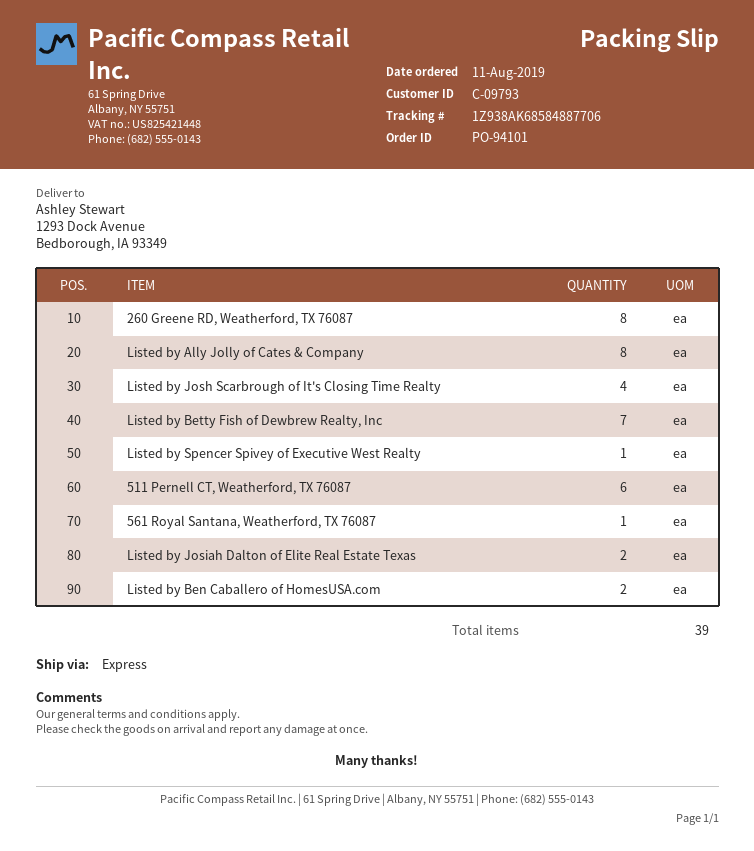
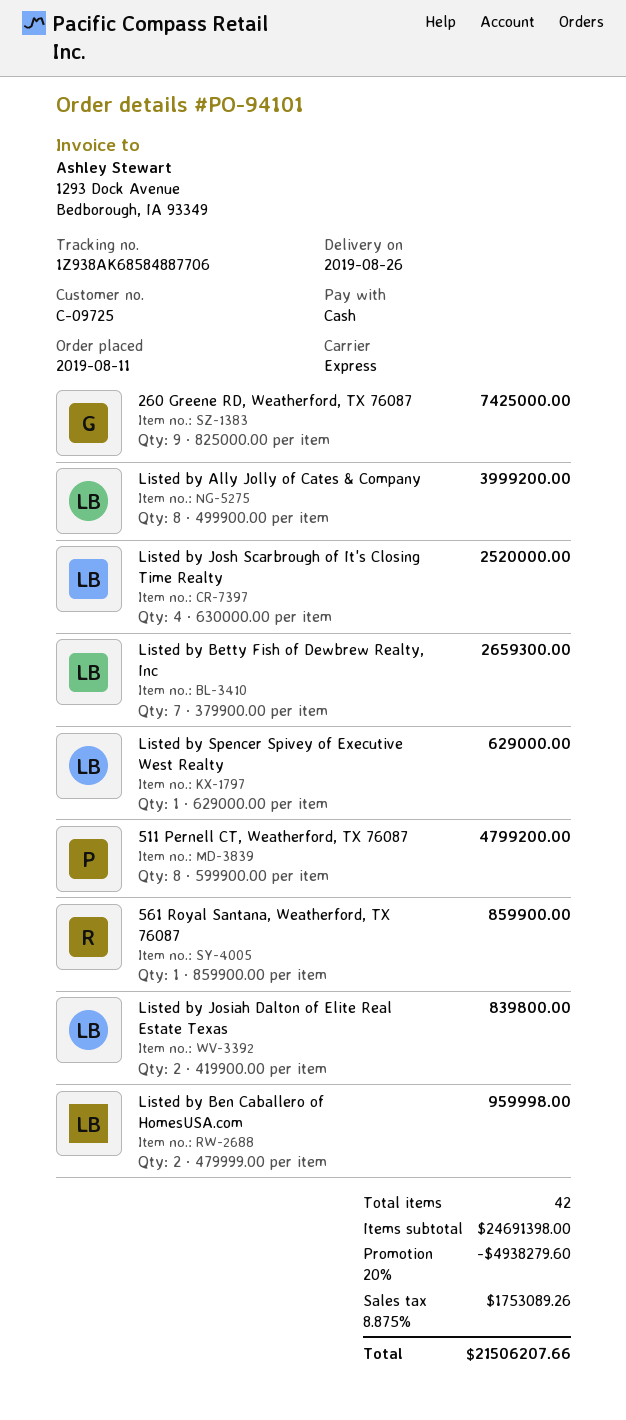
customer number: C-09793 -> C-09725
260 Greene RD, Weatherford, TX 76087: 8 -> 9
511 Pernell CT, Weatherford, TX 76087: 6 -> 8
total quantity: 39 -> 42

